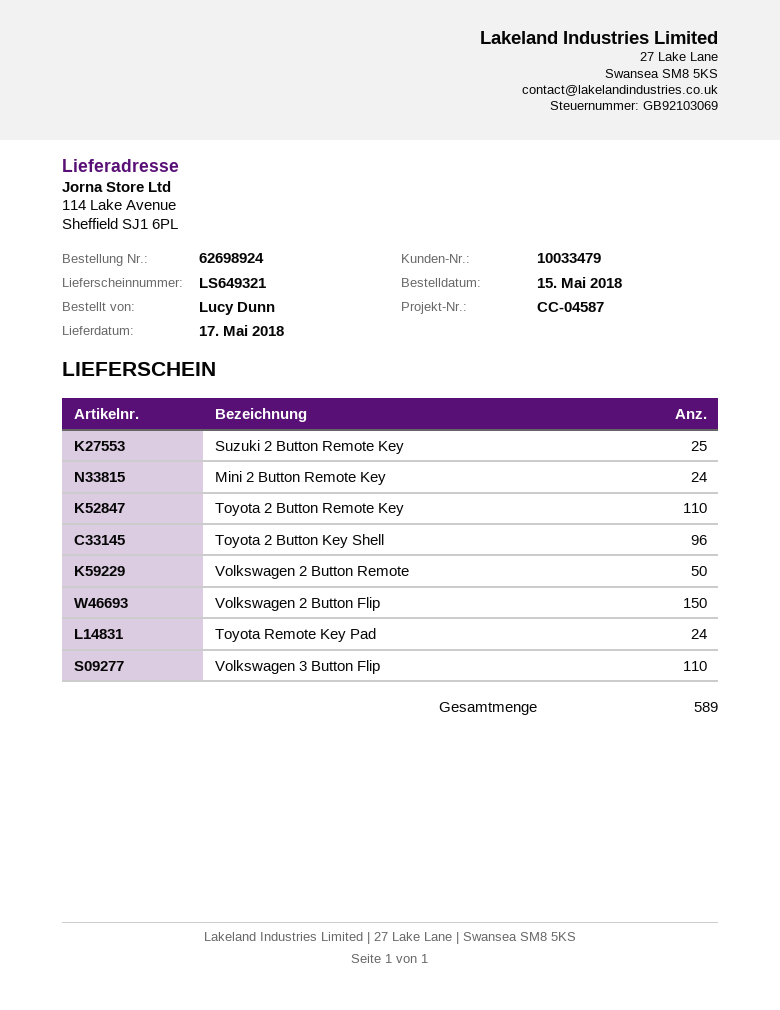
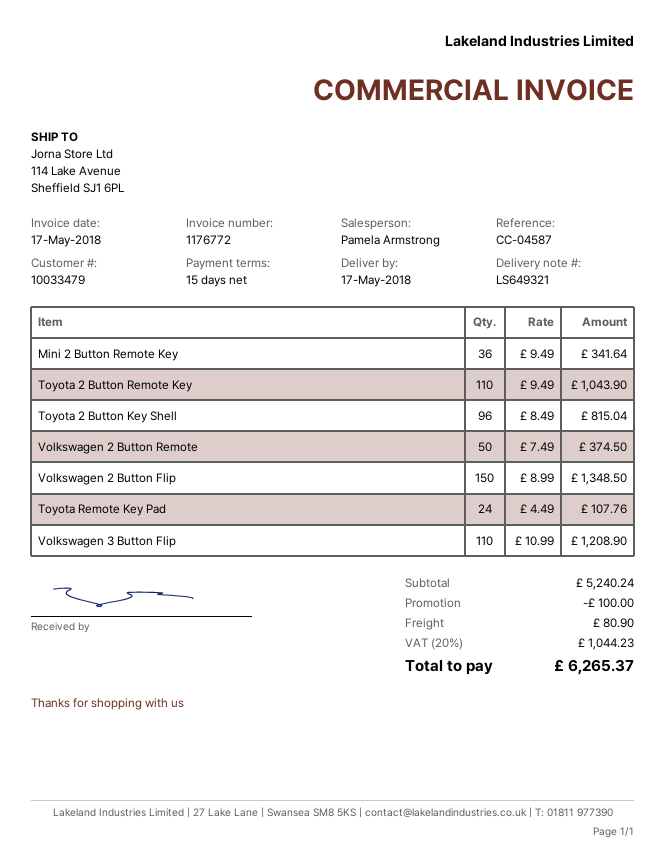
Suzuki 2 Button Remote Key: 25 -> none
Mini 2 Button Remote Key: 24 -> 36

